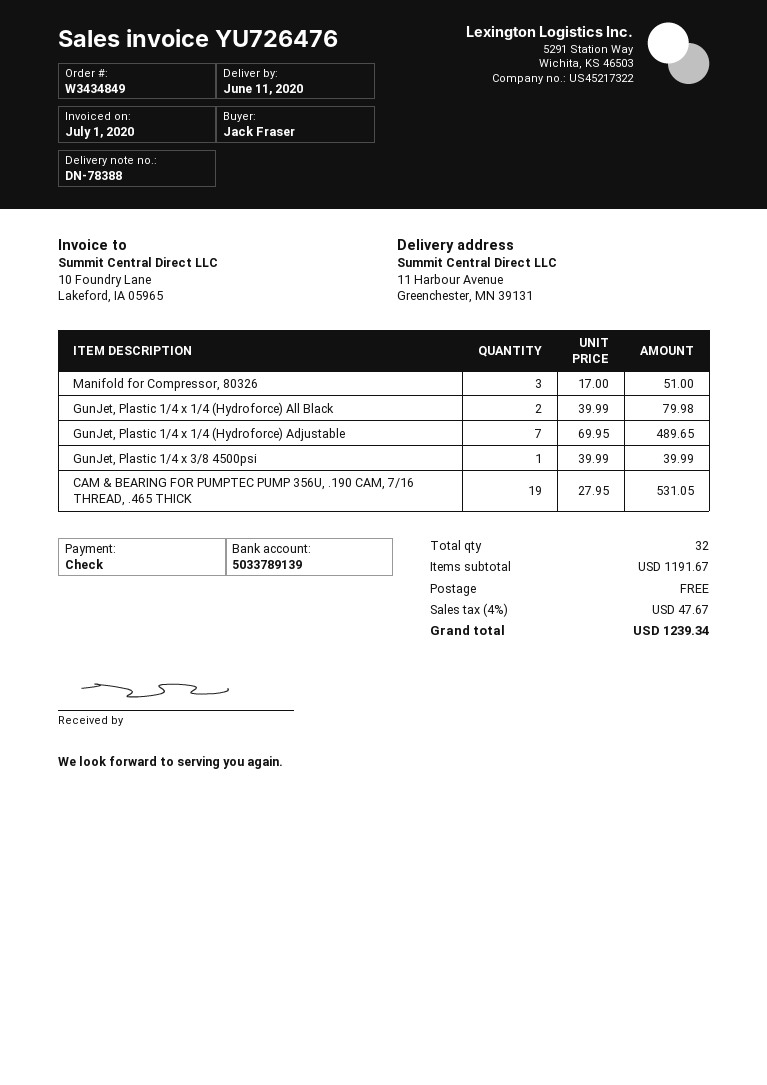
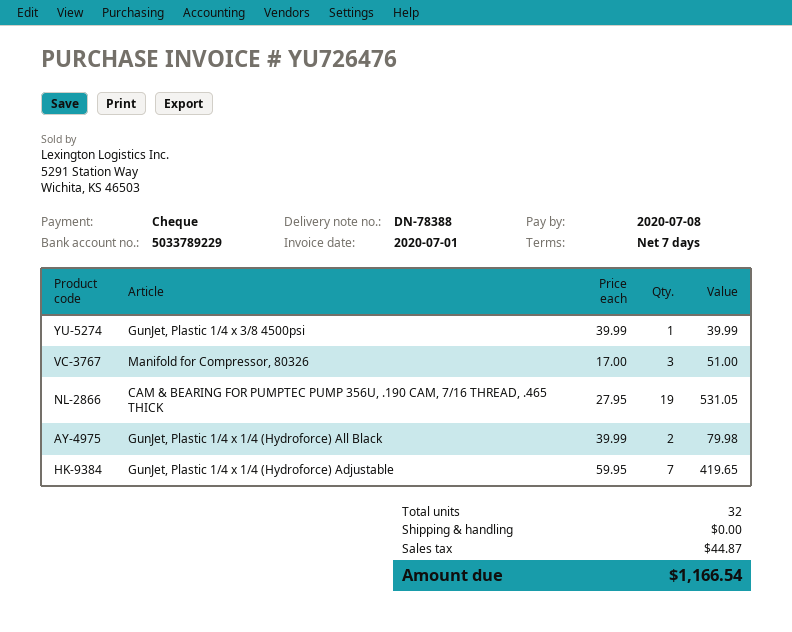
bank account: 5033789139 -> 5033789229
GunJet, Plastic 1/4 x 1/4 (Hydroforce) Adjustable: 7 x 69.95 = 489.65 -> 7 x 59.95 = 419.65
tax: 47.67 -> 44.87
total: 1239.34 -> 1166.54

